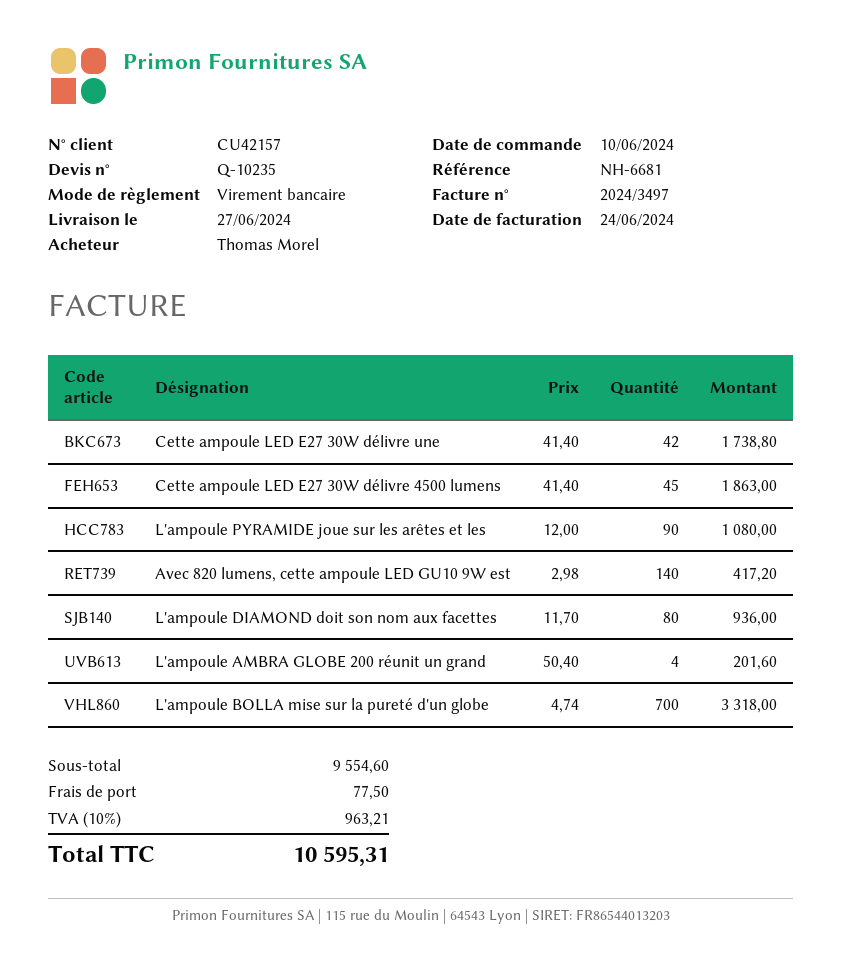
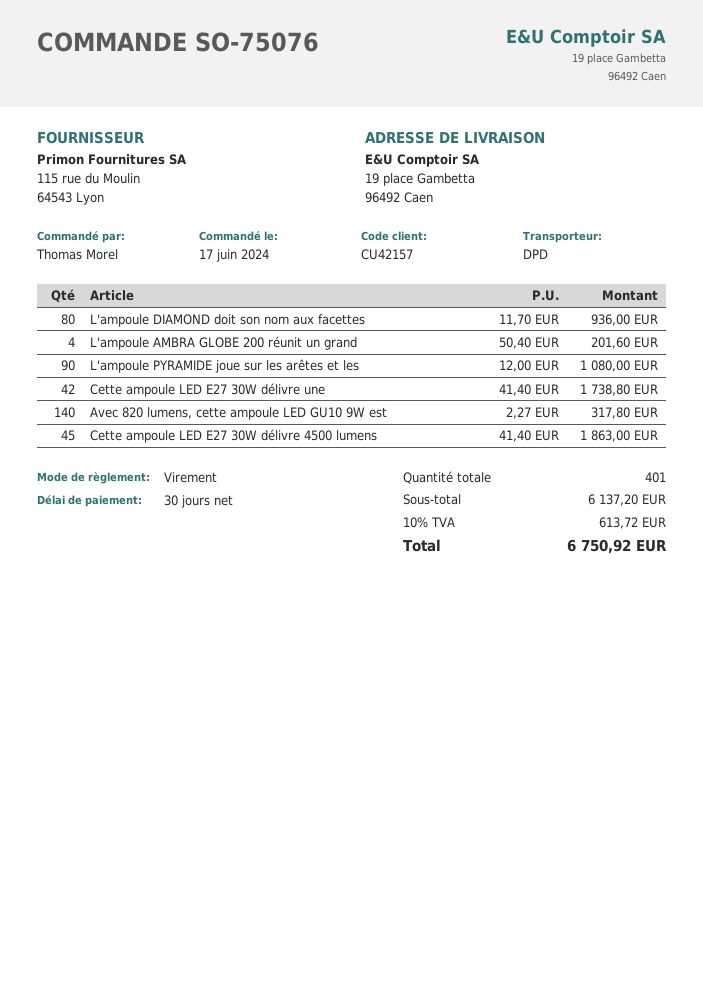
order date: 2024-06-10 -> 2024-06-17
Avec 820 lumens, cette ampoule LED GU10 9W est: 140 x 2.98 = 417.20 -> 140 x 2.27 = 317.80
L'ampoule BOLLA mise sur la pureté d'un globe: 700 x 4.74 = 3318.00 -> none
subtotal: 9554.60 -> 6137.20
shipping: 77.50 -> none
tax: 10% = 963.21 -> 10% = 613.72
total: 10595.31 -> 6750.92

